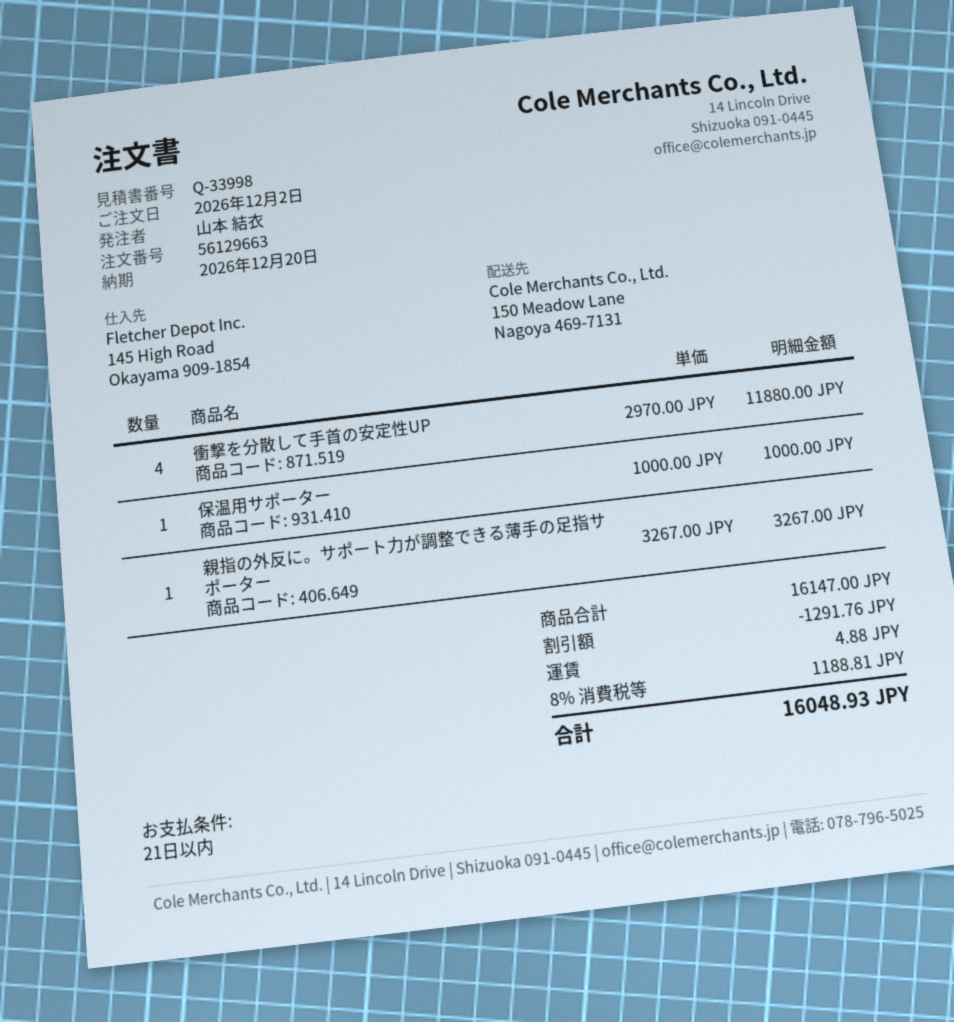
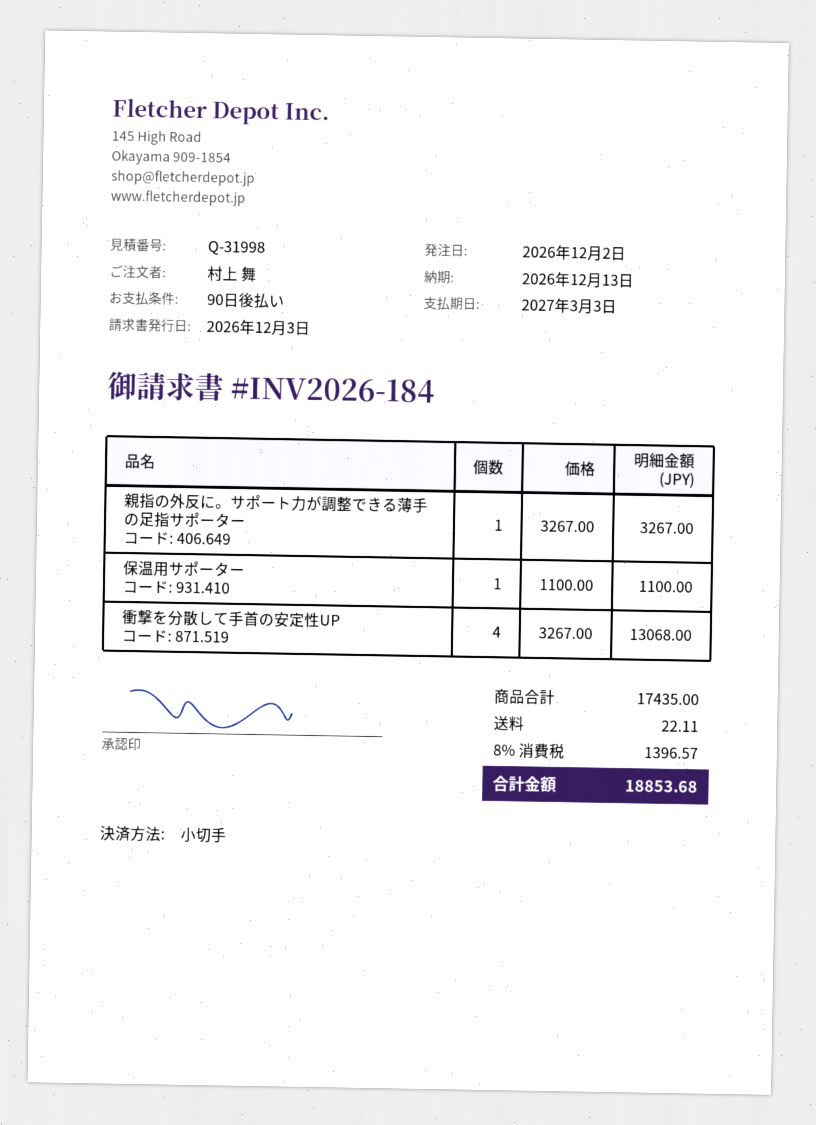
quote number: Q-33998 -> Q-31998
delivery date: 2026-12-20 -> 2026-12-13
payment terms: 21 days -> 90 days
ordered by: 山本 結衣 -> 村上 舞
衝撃を分散して手首の安定性UP: 4 x 2970.00 = 11880.00 -> 4 x 3267.00 = 13068.00
保温用サポーター: 1 x 1000.00 = 1000.00 -> 1 x 1100.00 = 1100.00
subtotal: 16147.00 -> 17435.00
discount: 1291.76 -> none
shipping: 4.88 -> 22.11
tax: 8% = 1188.81 -> 8% = 1396.57
total: 16048.93 -> 18853.68

